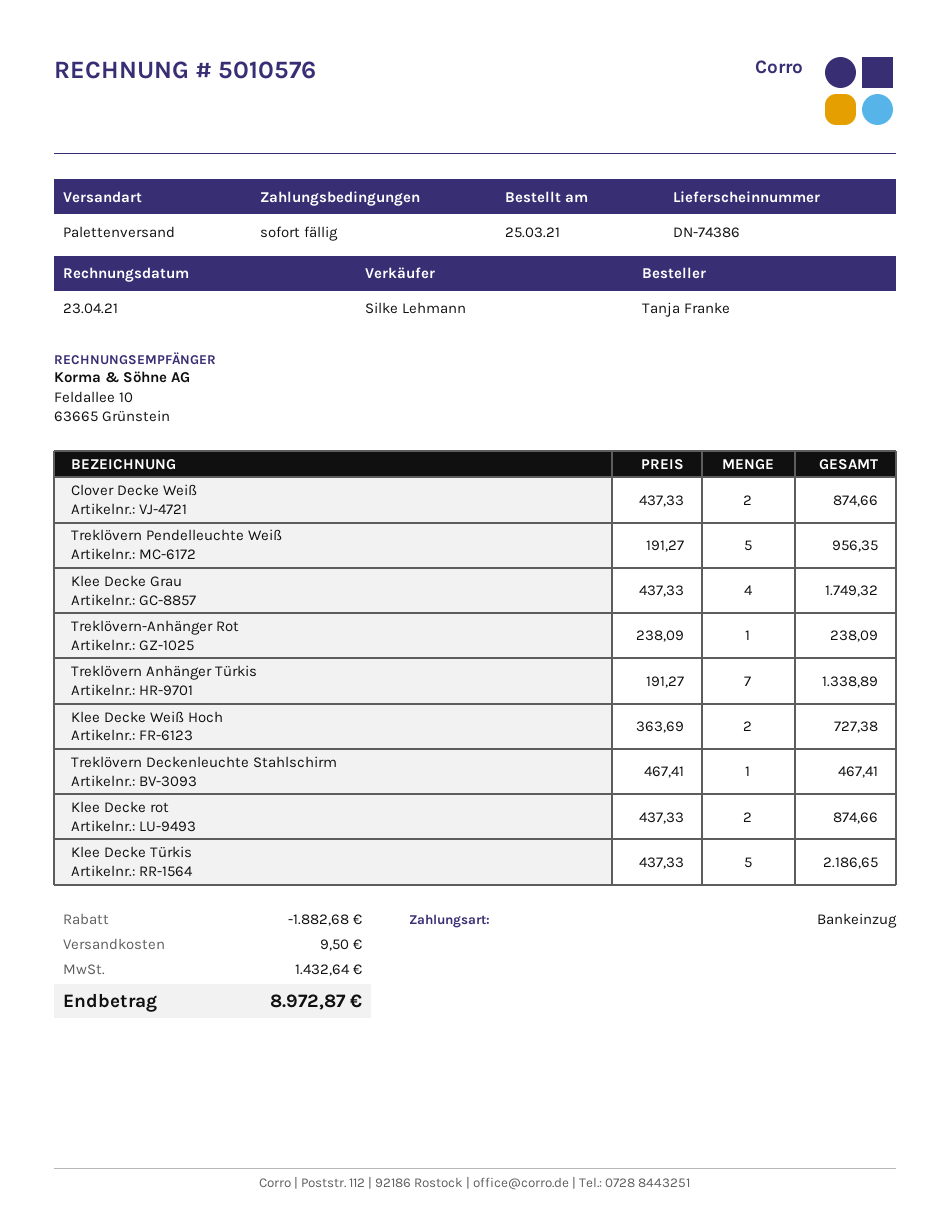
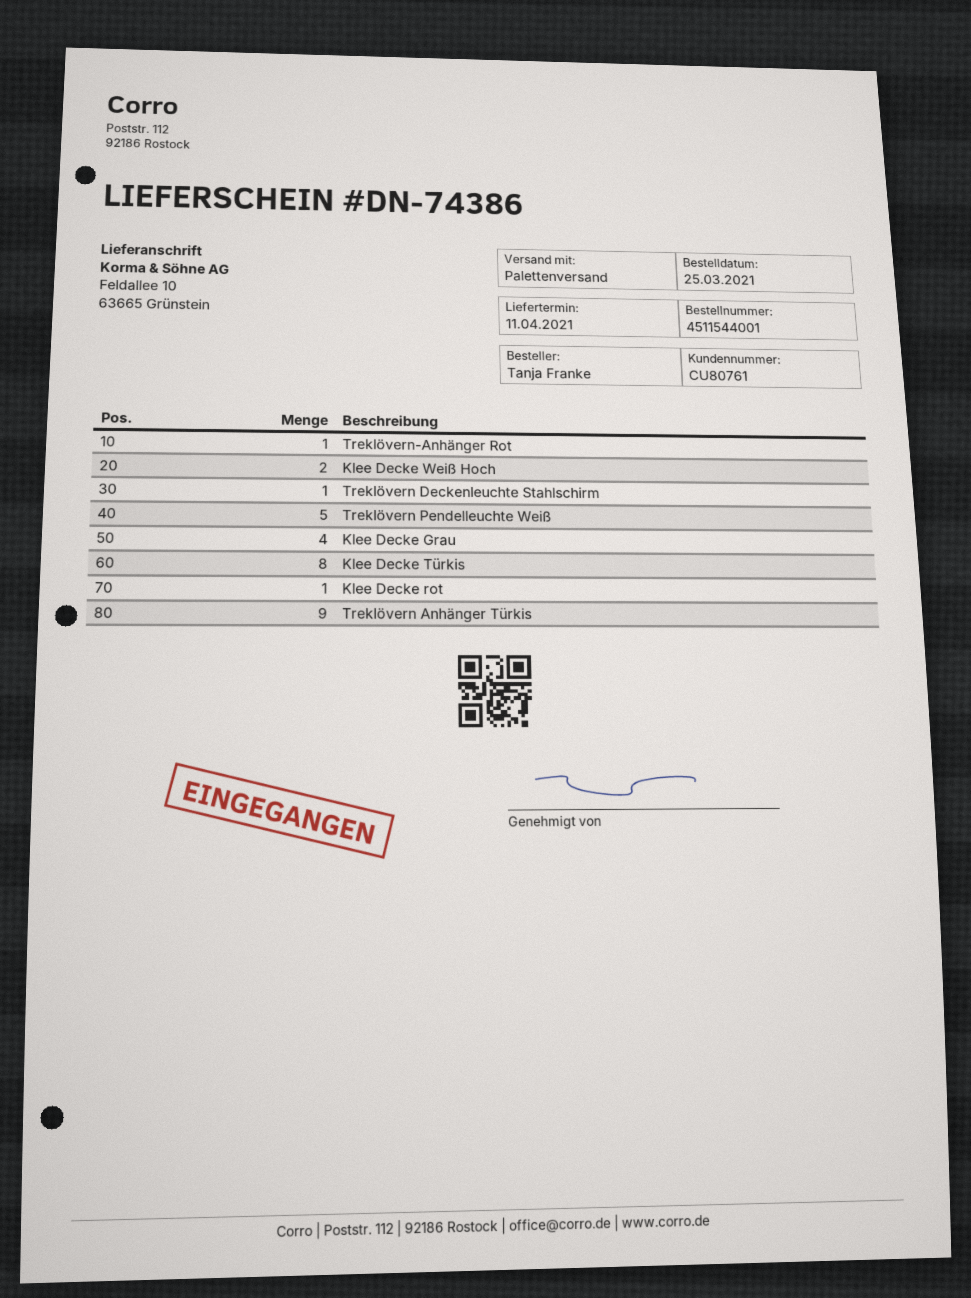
Clover Decke Weiß: 2 -> none
Treklövern Anhänger Türkis: 7 -> 9
Klee Decke rot: 2 -> 1
Klee Decke Türkis: 5 -> 8

